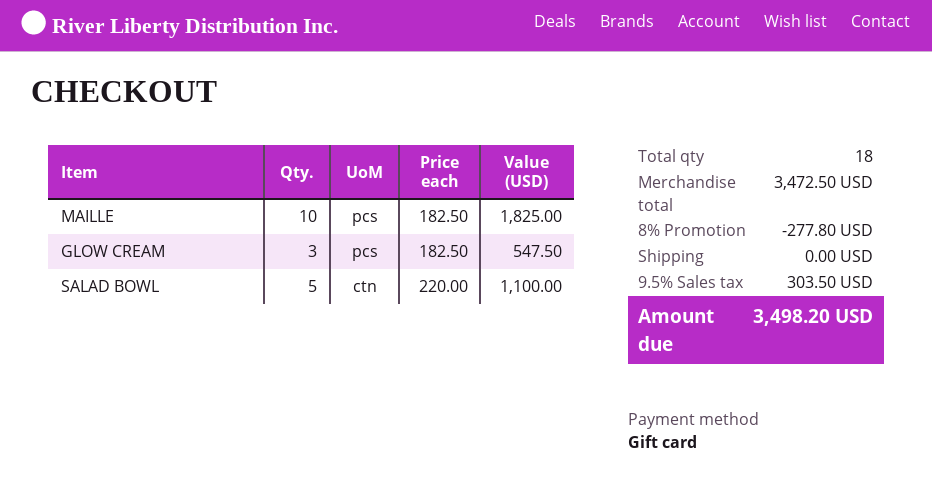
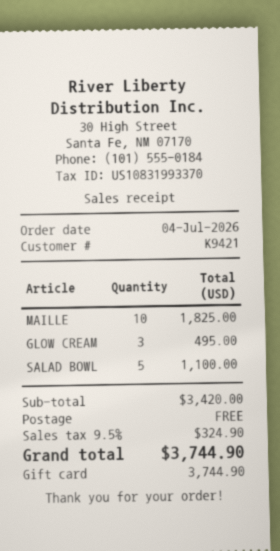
GLOW CREAM: 3 for 547.50 -> 3 for 495.00
subtotal: 3472.50 -> 3420.00
discount: 8% = 277.80 -> none
tax: 9.5% = 303.50 -> 9.5% = 324.90
total: 3498.20 -> 3744.90

